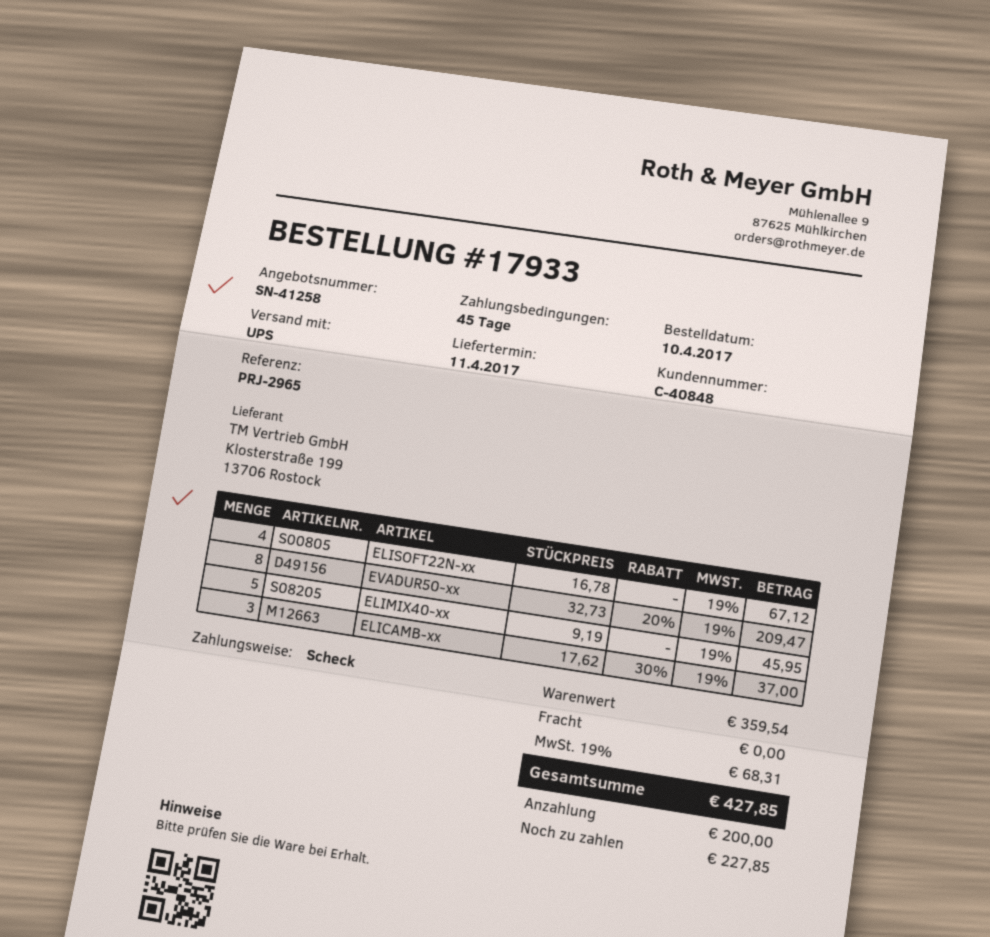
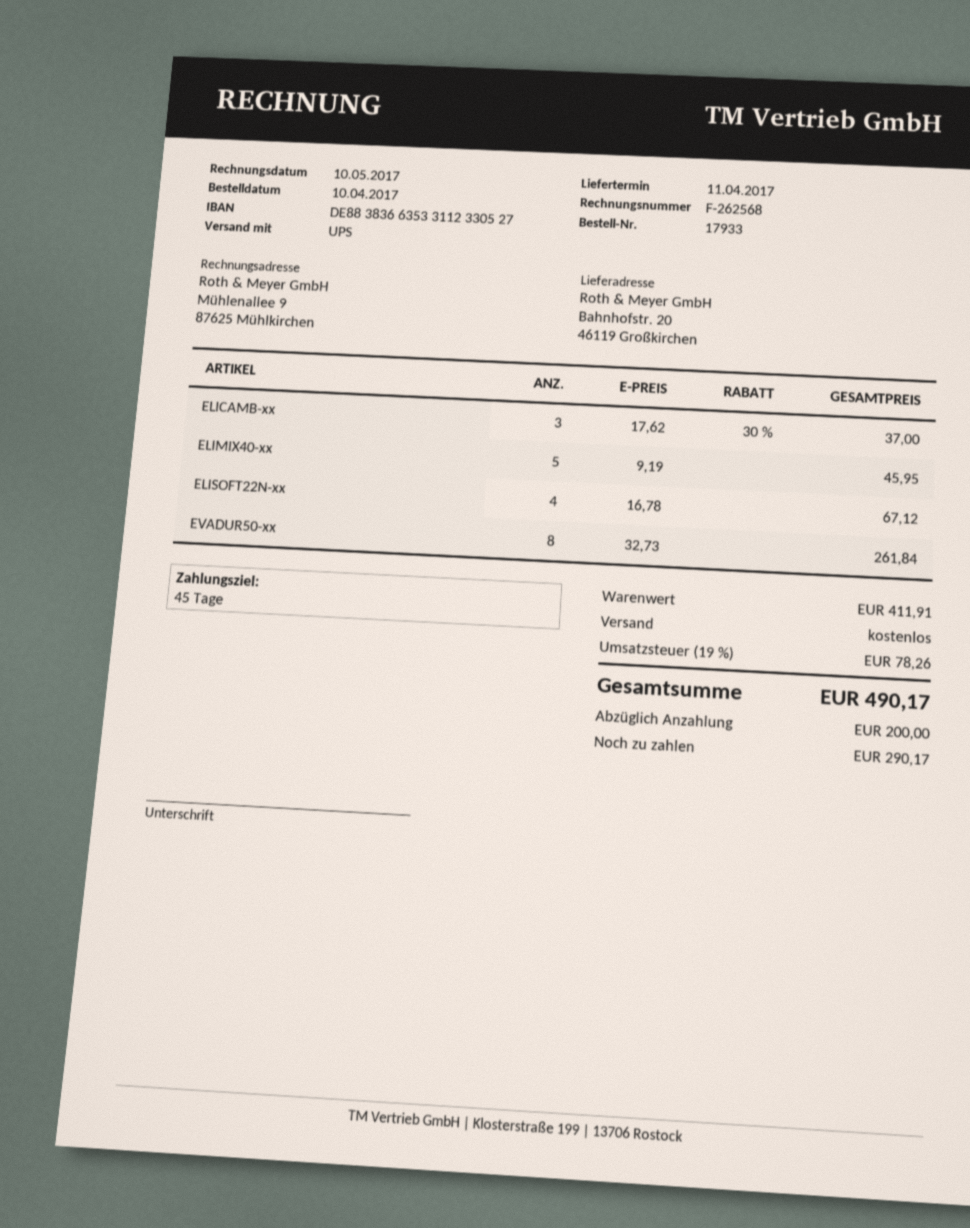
EVADUR50-xx: 8 x 32.73 - 20% = 209.47 -> 8 x 32.73 = 261.84
subtotal: 359.54 -> 411.91
tax: 19% = 68.31 -> 19% = 78.26
total: 427.85 -> 490.17
balance: 227.85 -> 290.17

